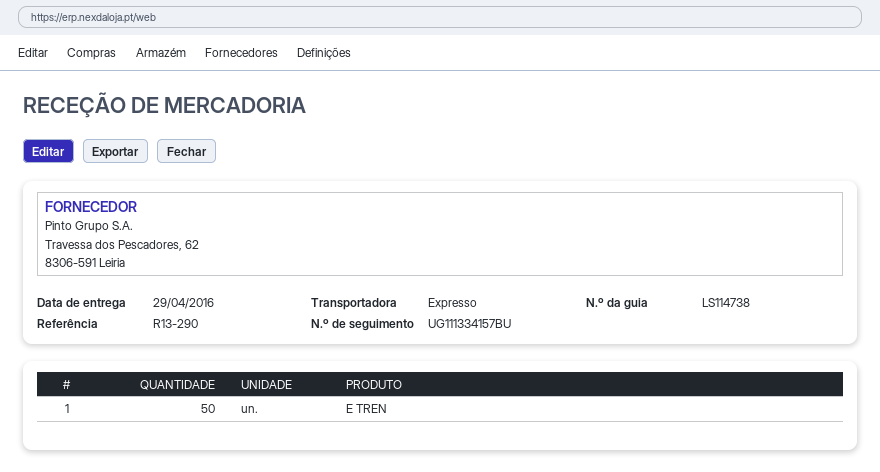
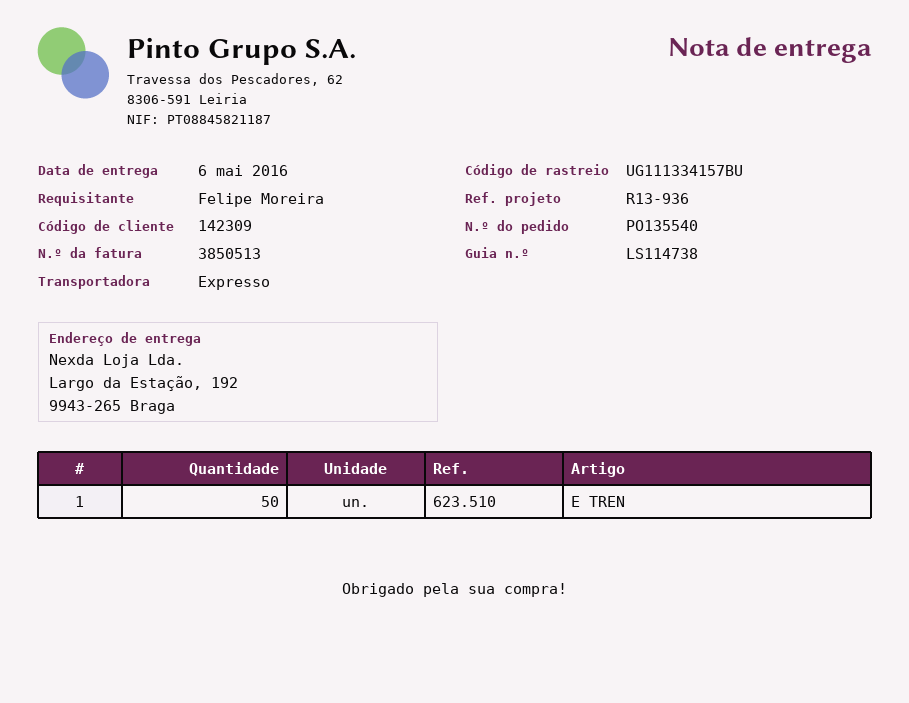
delivery date: 2016-04-29 -> 2016-05-06
reference: R13-290 -> R13-936

